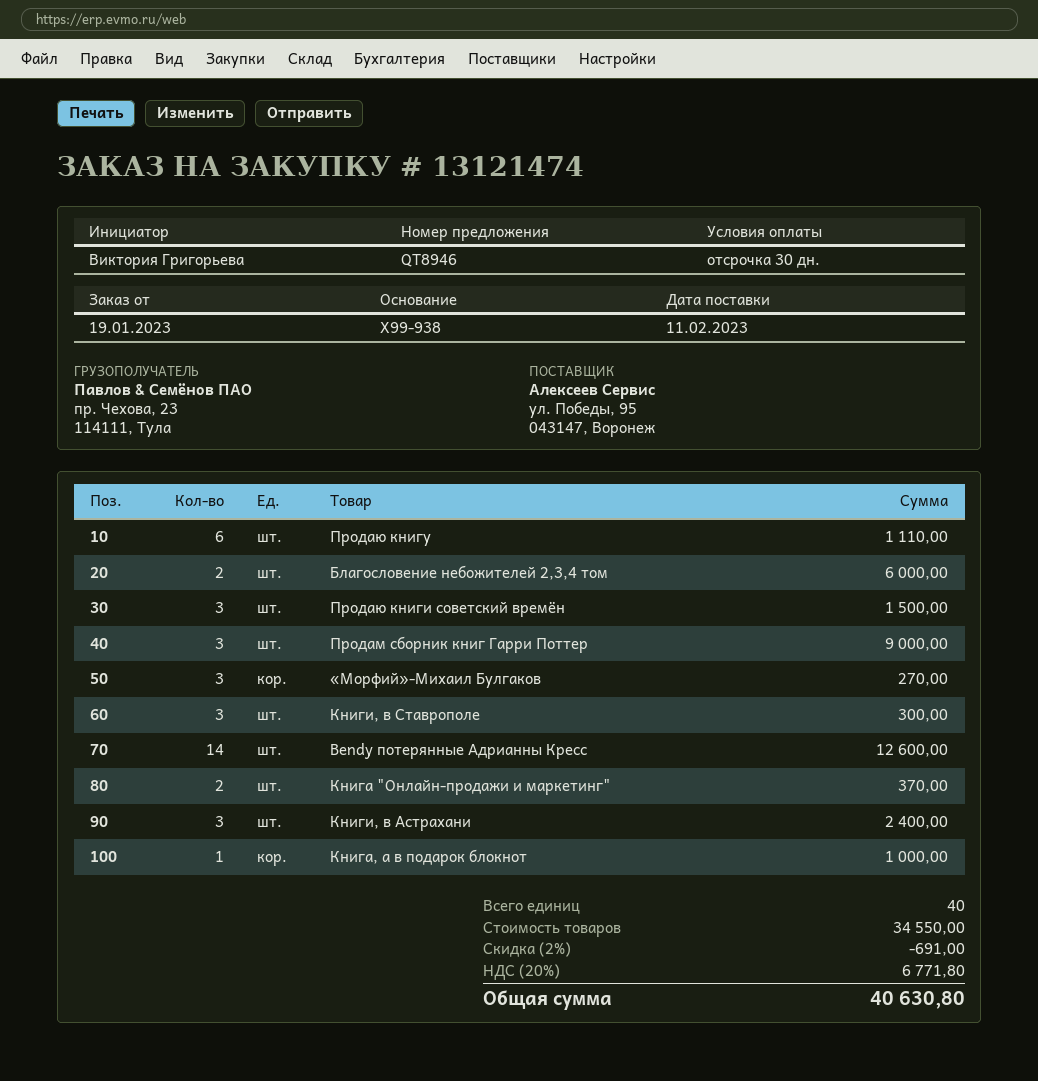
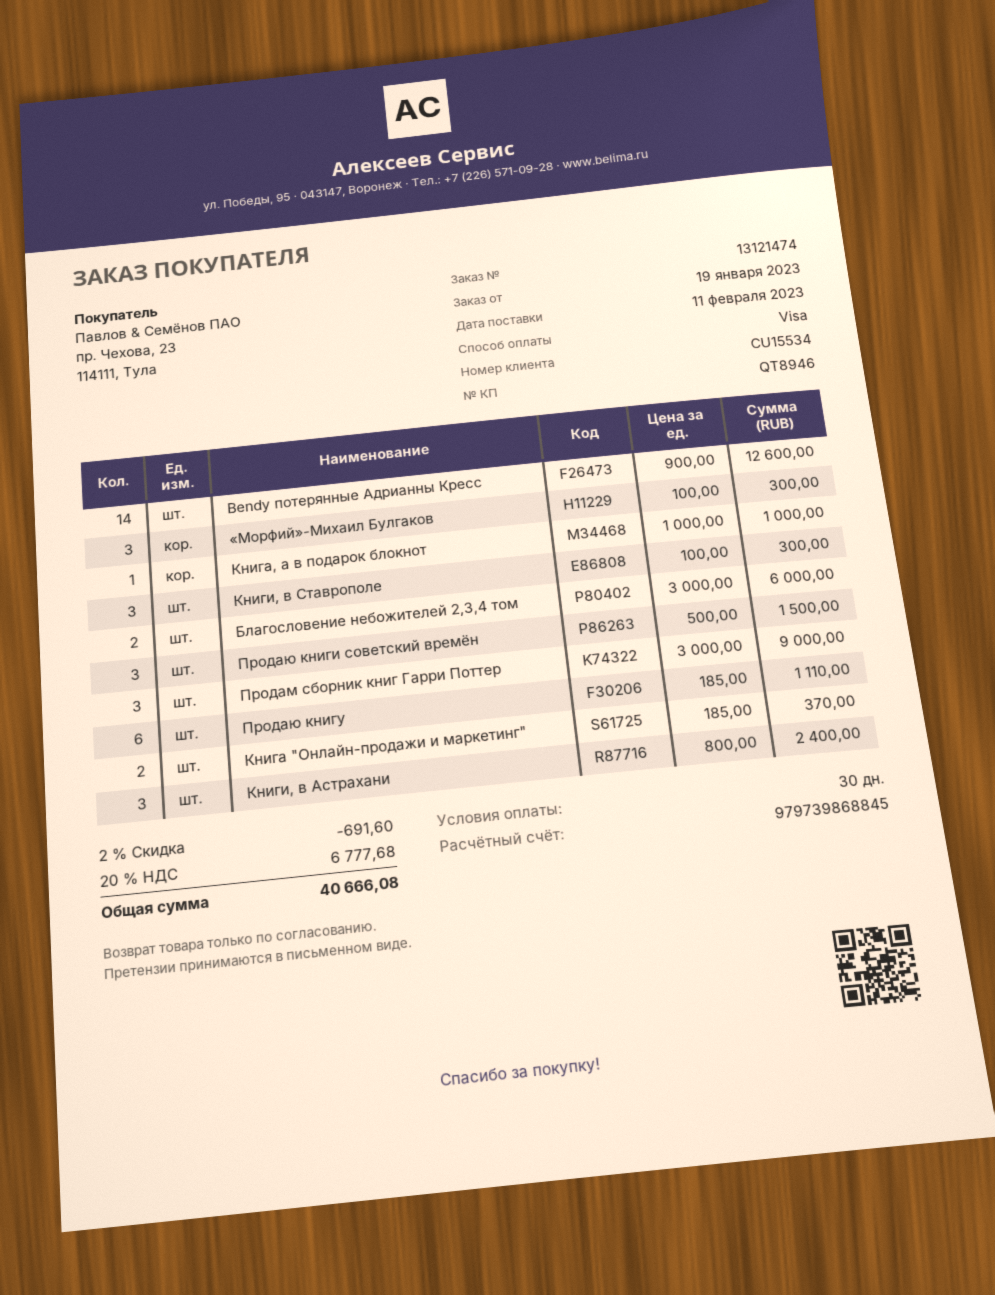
«Морфий»-Михаил Булгаков: 3 for 270.00 -> 3 for 300.00
discount: 2% = 691.00 -> 2% = 691.60
tax: 20% = 6771.80 -> 20% = 6777.68
total: 40630.80 -> 40666.08

